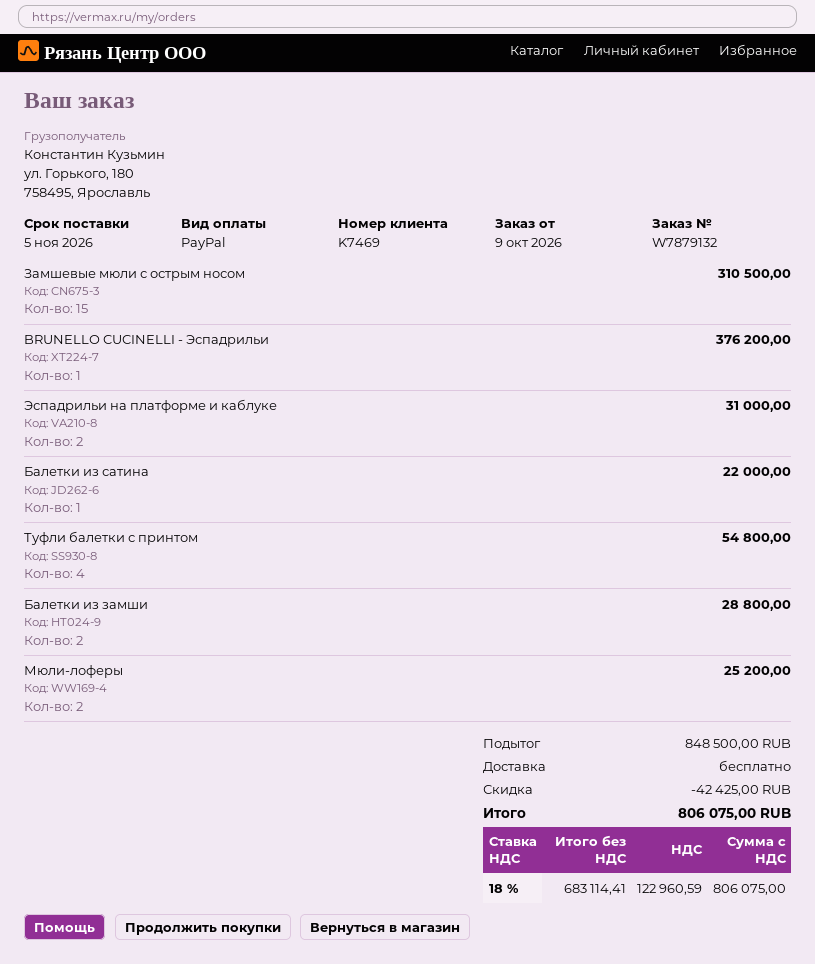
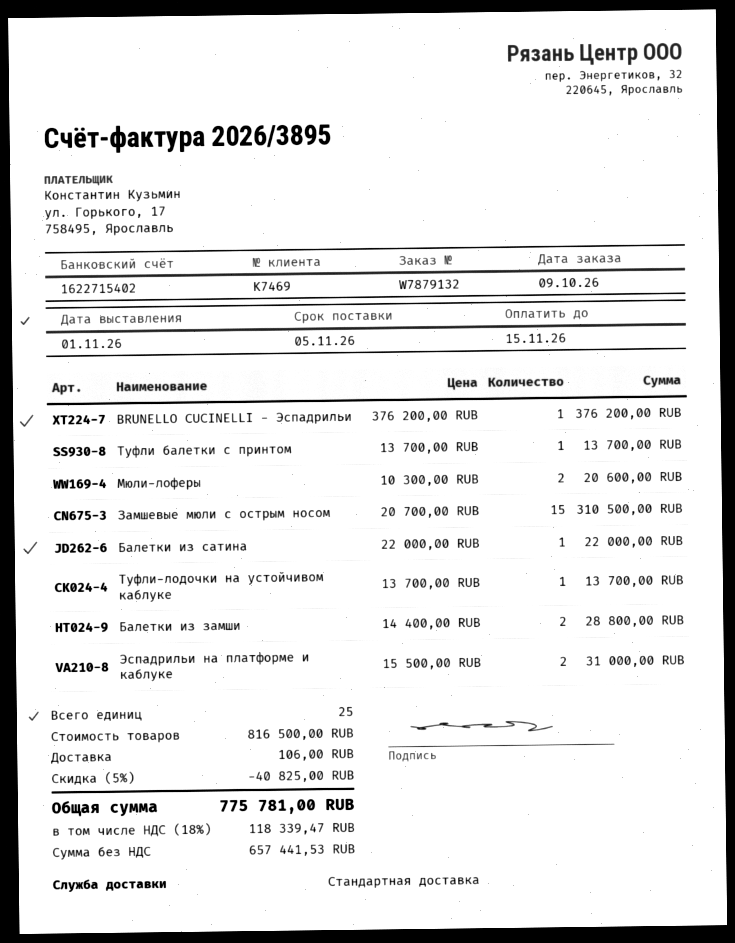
Туфли балетки с принтом: 4 for 54800.00 -> 1 for 13700.00
Мюли-лоферы: 2 for 25200.00 -> 2 for 20600.00
Туфли-лодочки на устойчивом каблуке: none -> 1 for 13700.00
subtotal: 848500.00 -> 816500.00
discount: 42425.00 -> 40825.00
shipping: 0.00 -> 106.00
net: 683114.41 -> 657441.53
tax: 18% = 122960.59 -> 18% = 118339.47
total: 806075.00 -> 775781.00

